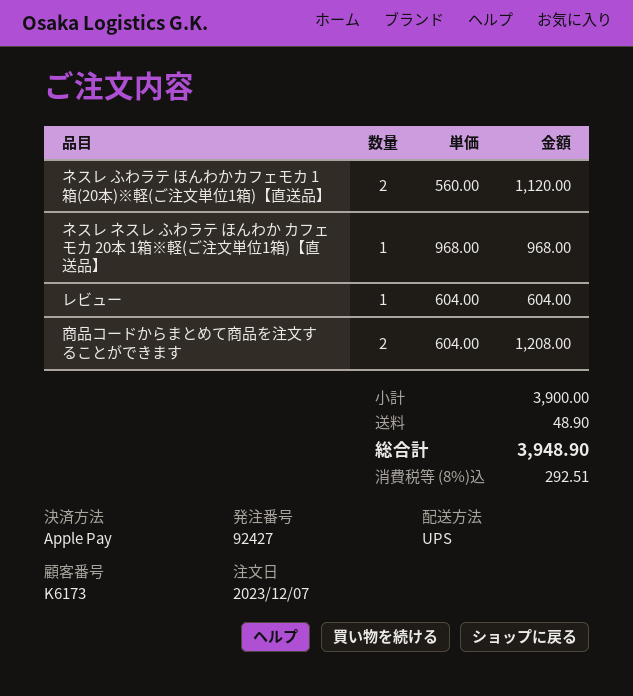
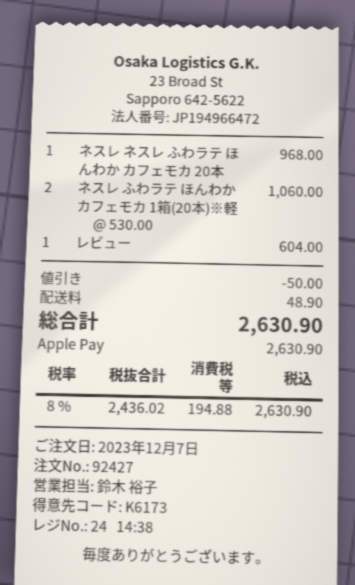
ネスレ ふわラテ ほんわかカフェモカ 1箱(20本)※軽(ご注文単位1箱)【直送品】: 2 x 560.00 = 1120.00 -> 2 x 530.00 = 1060.00
商品コードからまとめて商品を注文することができます: 2 x 604.00 = 1208.00 -> none
discount: none -> 50.00
tax: 8% = 292.51 -> 8% = 194.88
total: 3948.90 -> 2630.90

